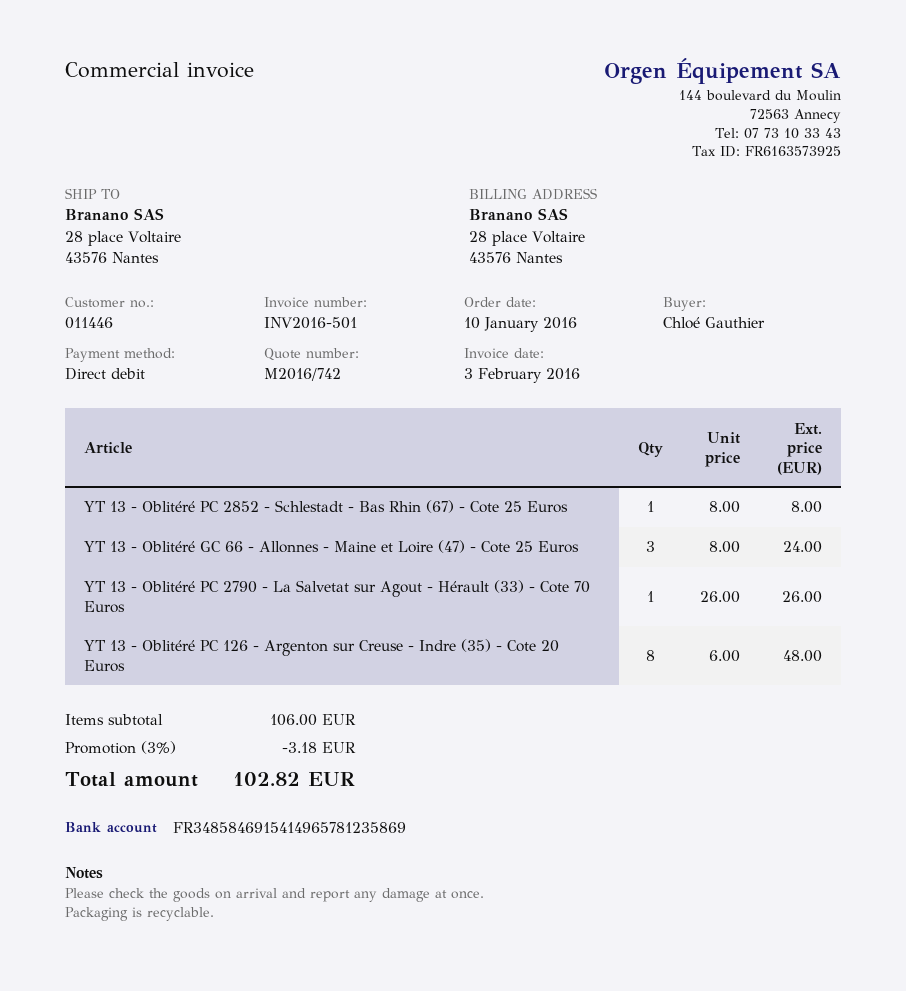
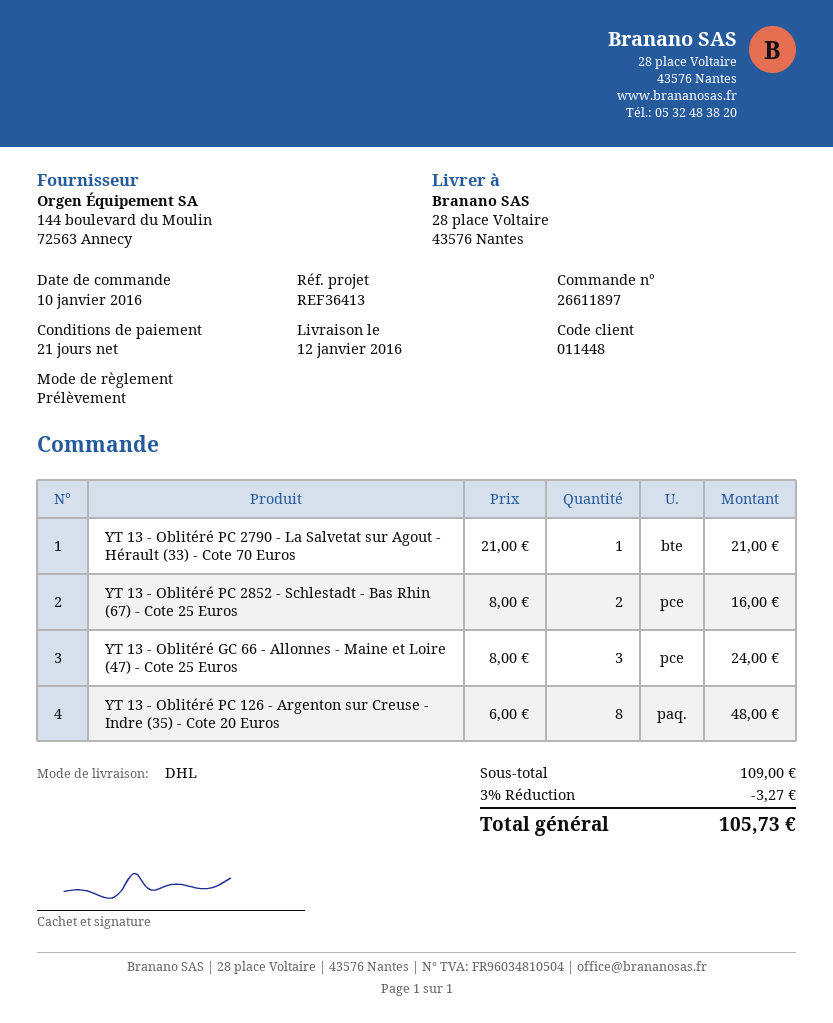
customer number: 011446 -> 011448
YT 13 - Oblitéré PC 2852 - Schlestadt - Bas Rhin (67) - Cote 25 Euros: 1 x 8.00 = 8.00 -> 2 x 8.00 = 16.00
YT 13 - Oblitéré PC 2790 - La Salvetat sur Agout - Hérault (33) - Cote 70 Euros: 1 x 26.00 = 26.00 -> 1 x 21.00 = 21.00
subtotal: 106.00 -> 109.00
discount: 3% = 3.18 -> 3% = 3.27
total: 102.82 -> 105.73

